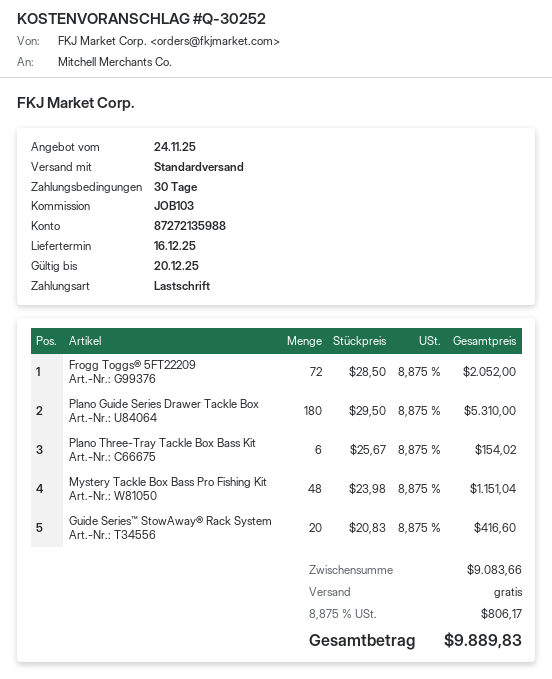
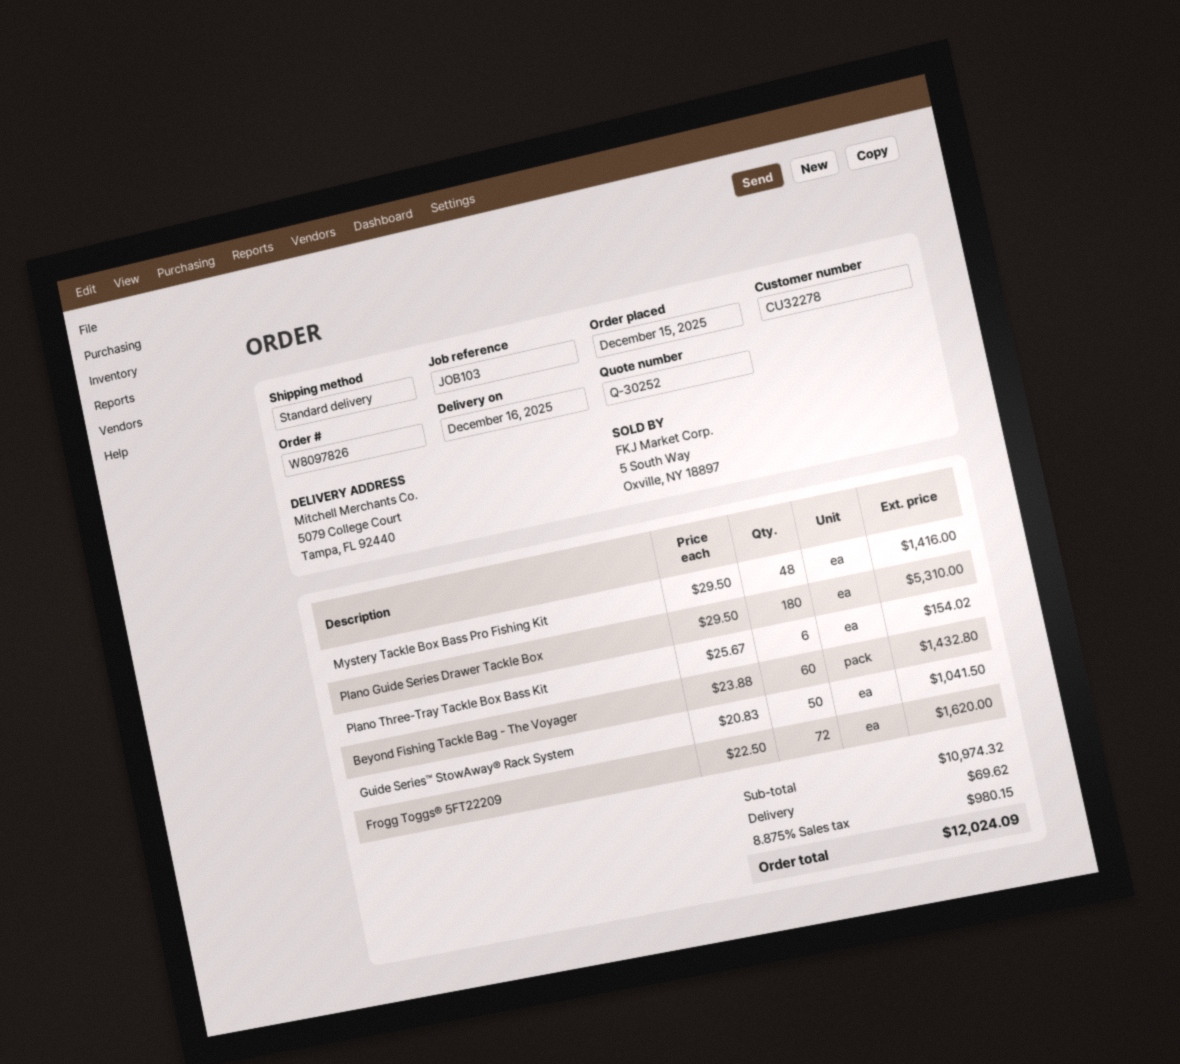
Frogg Toggs® 5FT22209: 72 x 28.50 = 2052.00 -> 72 x 22.50 = 1620.00
Mystery Tackle Box Bass Pro Fishing Kit: 48 x 23.98 = 1151.04 -> 48 x 29.50 = 1416.00
Guide Series™ StowAway® Rack System: 20 x 20.83 = 416.60 -> 50 x 20.83 = 1041.50
Beyond Fishing Tackle Bag - The Voyager: none -> 60 x 23.88 = 1432.80
subtotal: 9083.66 -> 10974.32
shipping: 0.00 -> 69.62
tax: 8.875% = 806.17 -> 8.875% = 980.15
total: 9889.83 -> 12024.09

